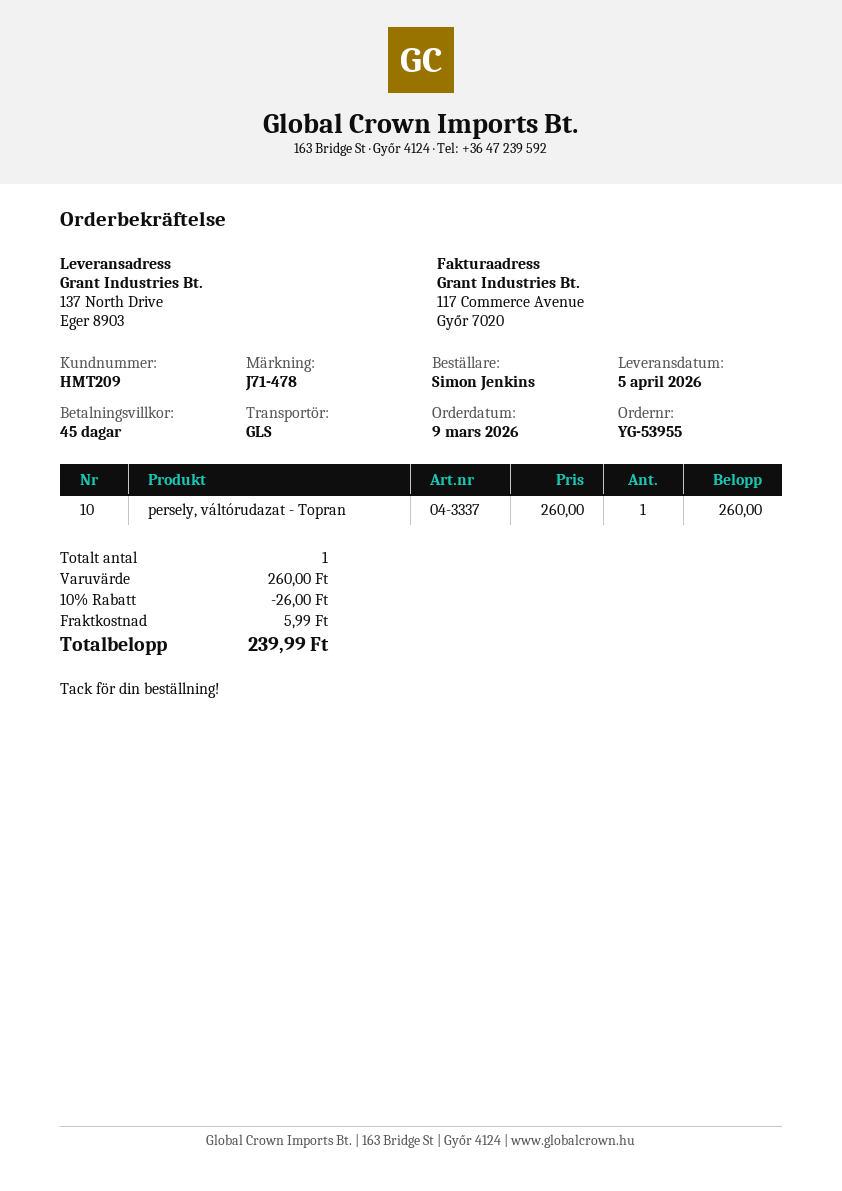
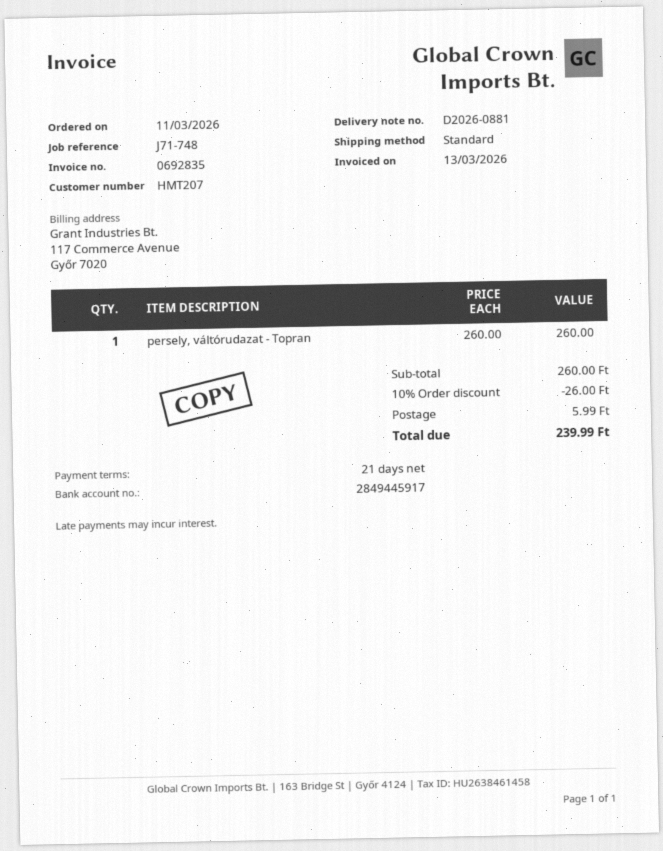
order date: 2026-03-09 -> 2026-03-11
payment terms: 45 days -> 21 days
customer number: HMT209 -> HMT207
reference: J71-478 -> J71-748
shipping method: GLS -> standard

